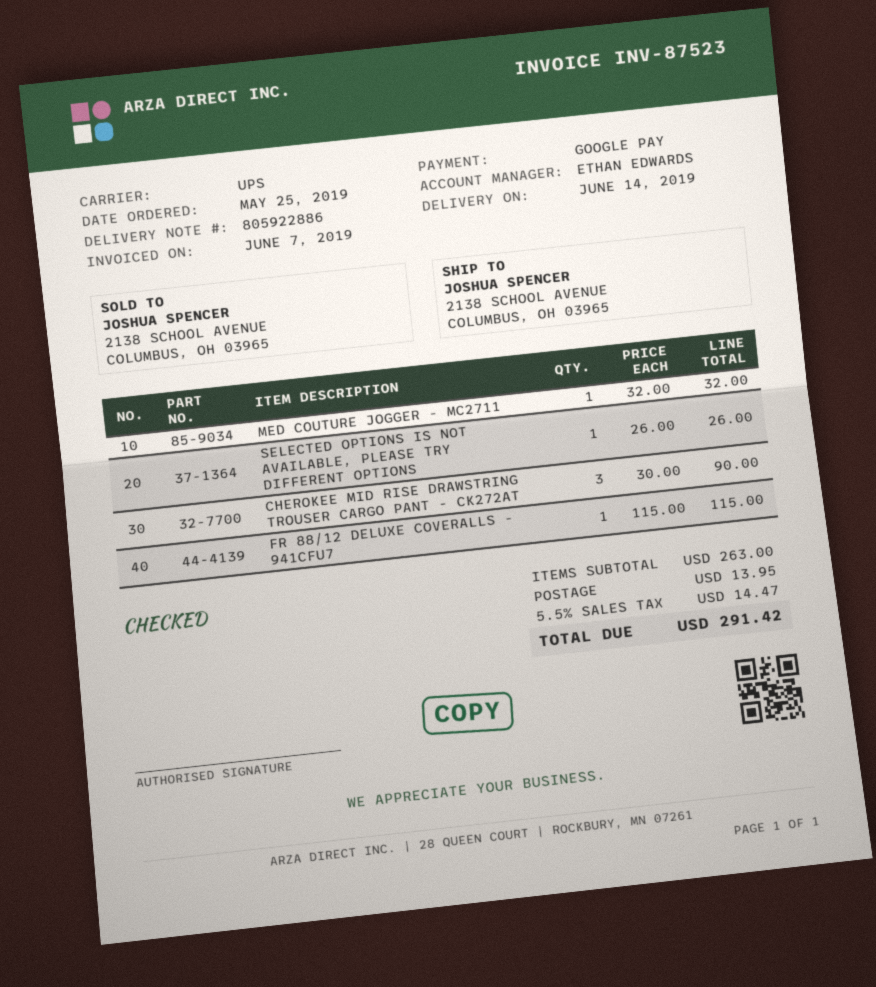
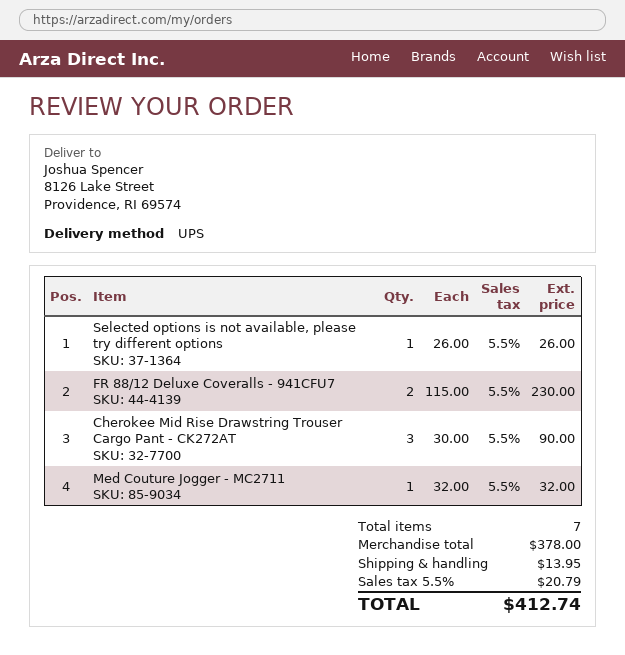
ship to: 2138 SCHOOL AVENUE, COLUMBUS, OH 03965 -> 8126 Lake Street, Providence, RI 69574
FR 88/12 DELUXE COVERALLS - 941CFU7: 1 x 115.00 = 115.00 -> 2 x 115.00 = 230.00
subtotal: 263.00 -> 378.00
tax: 5.5% = 14.47 -> 5.5% = 20.79
total: 291.42 -> 412.74

